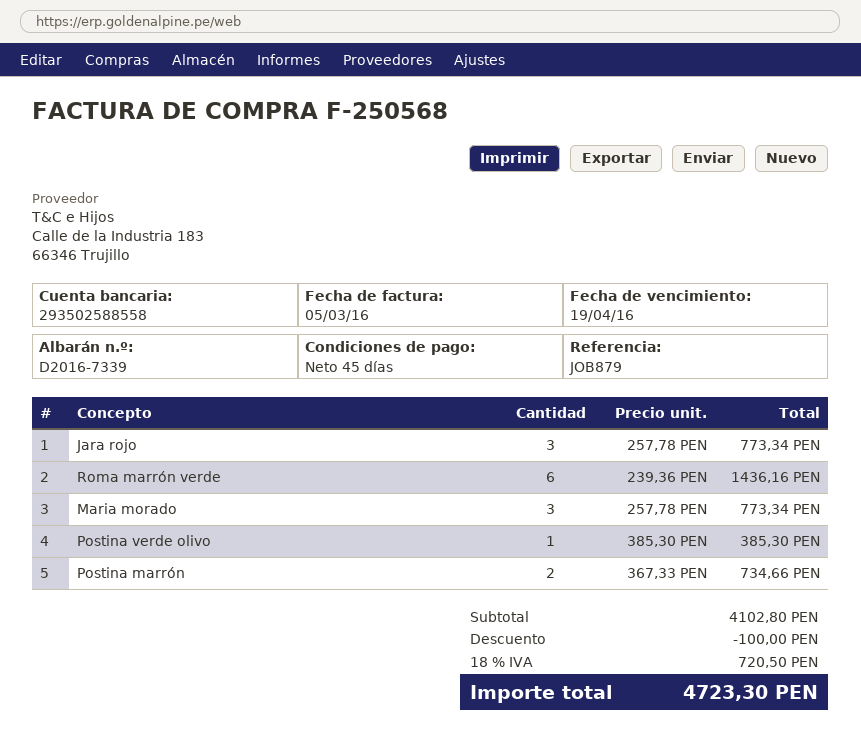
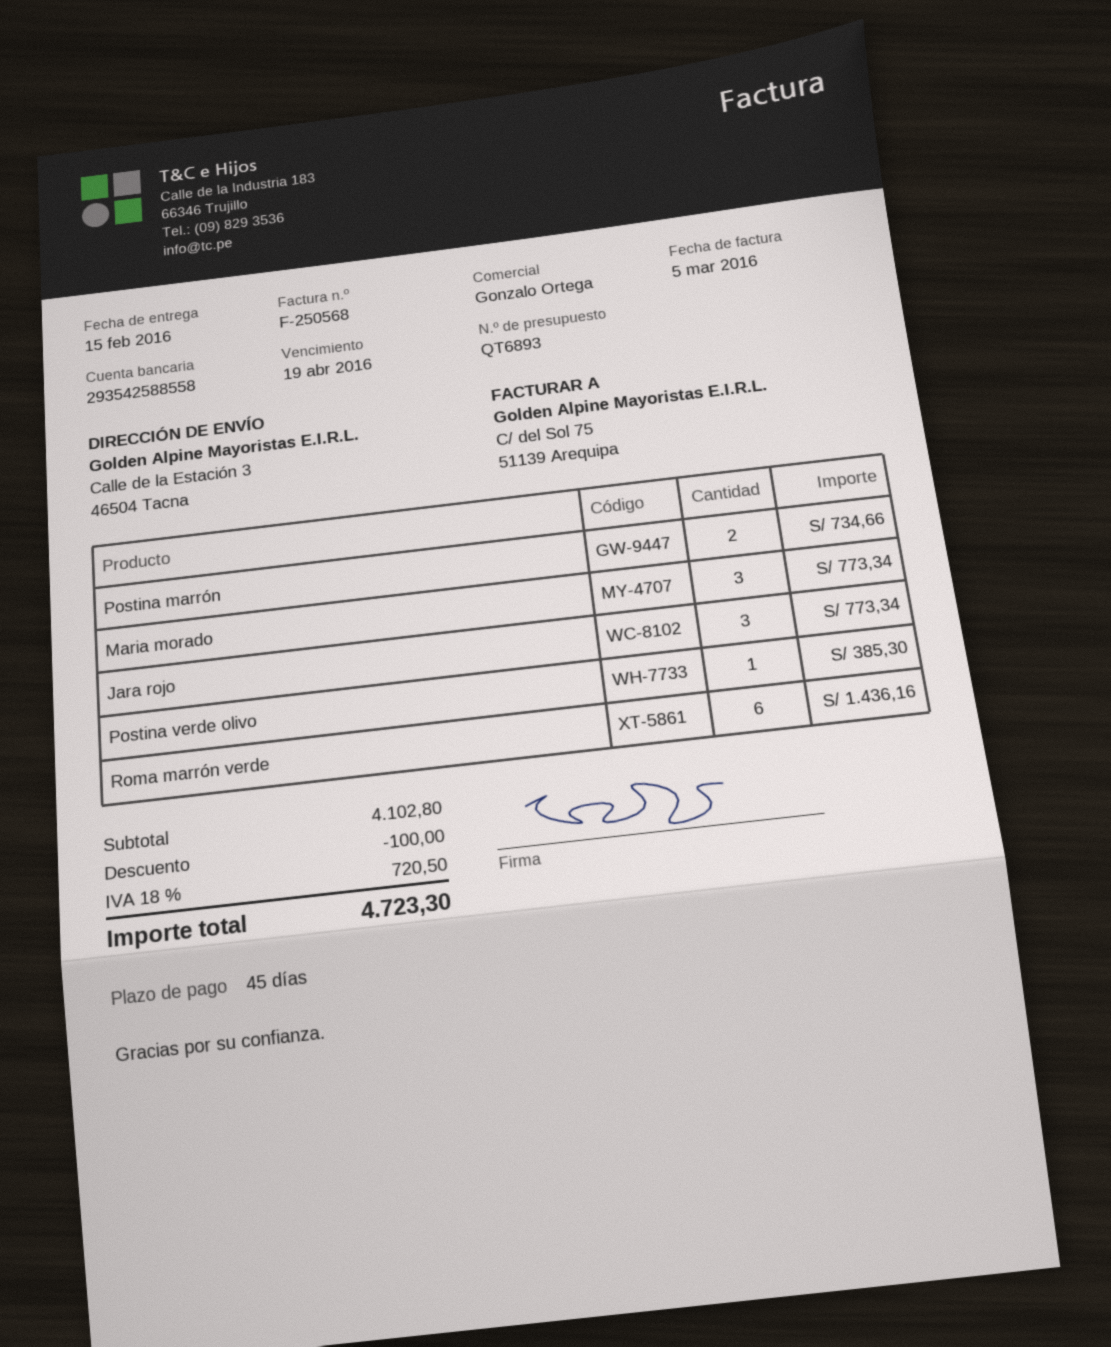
bank account: 293502588558 -> 293542588558

